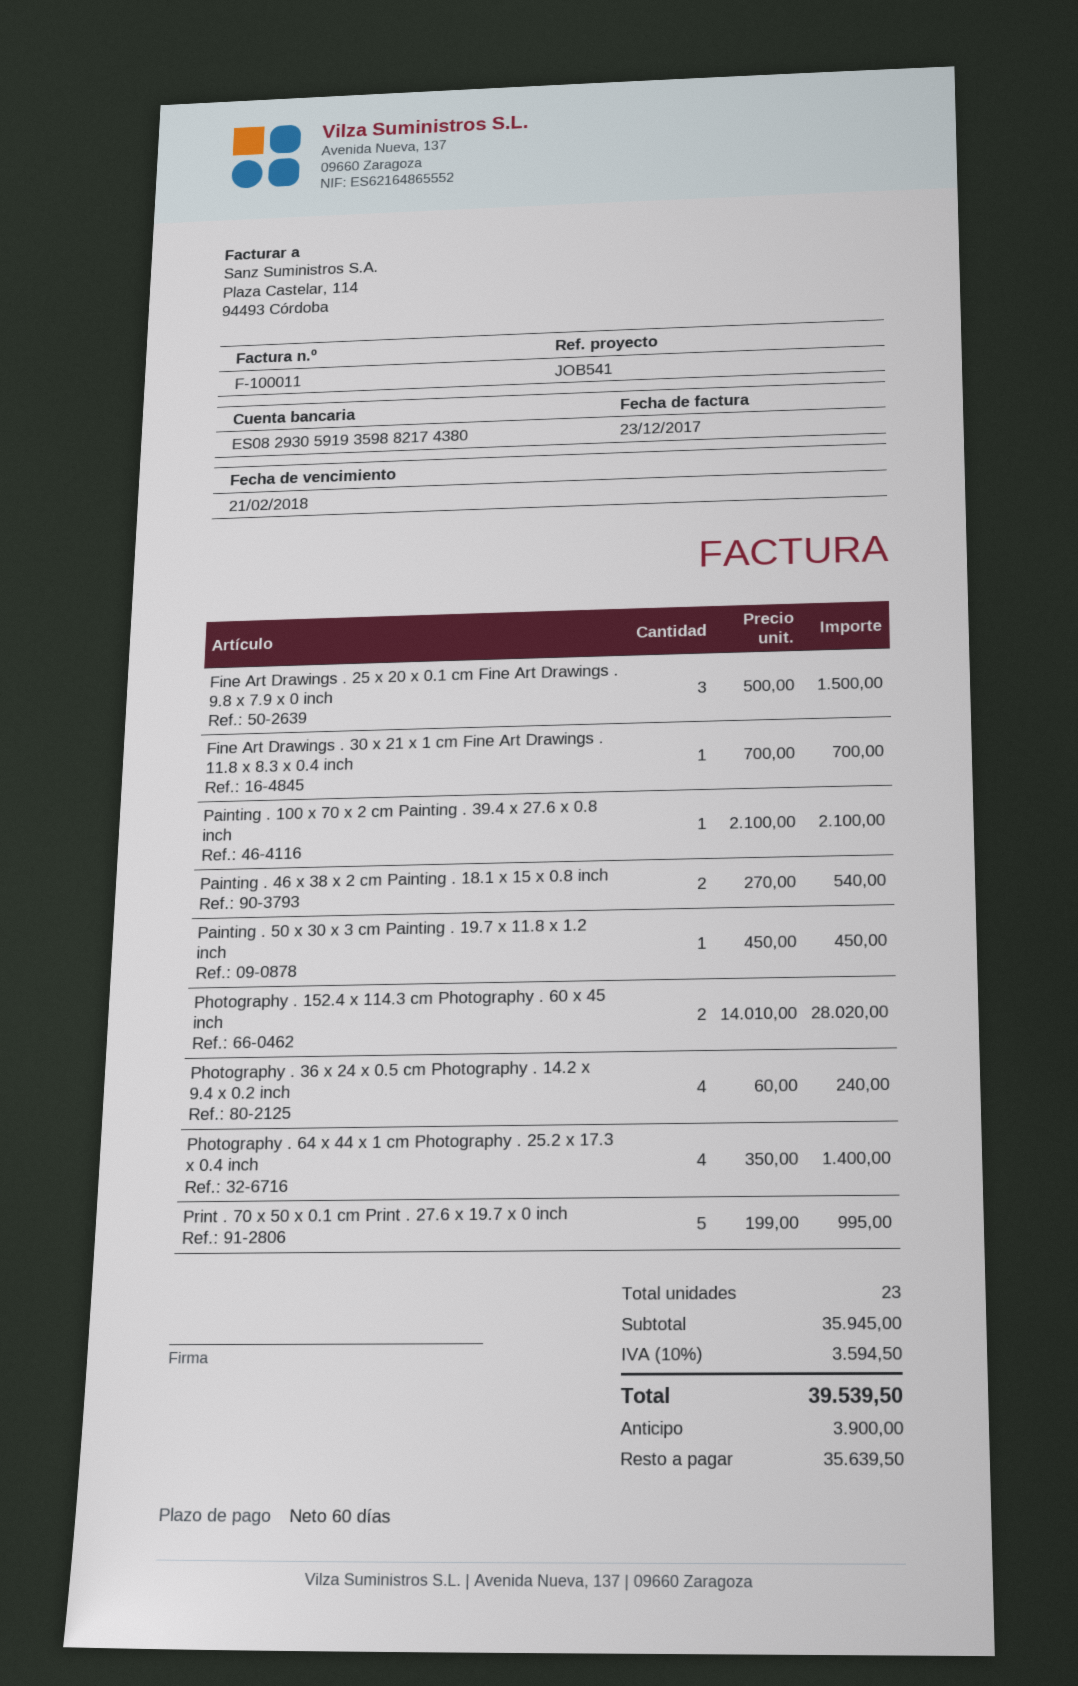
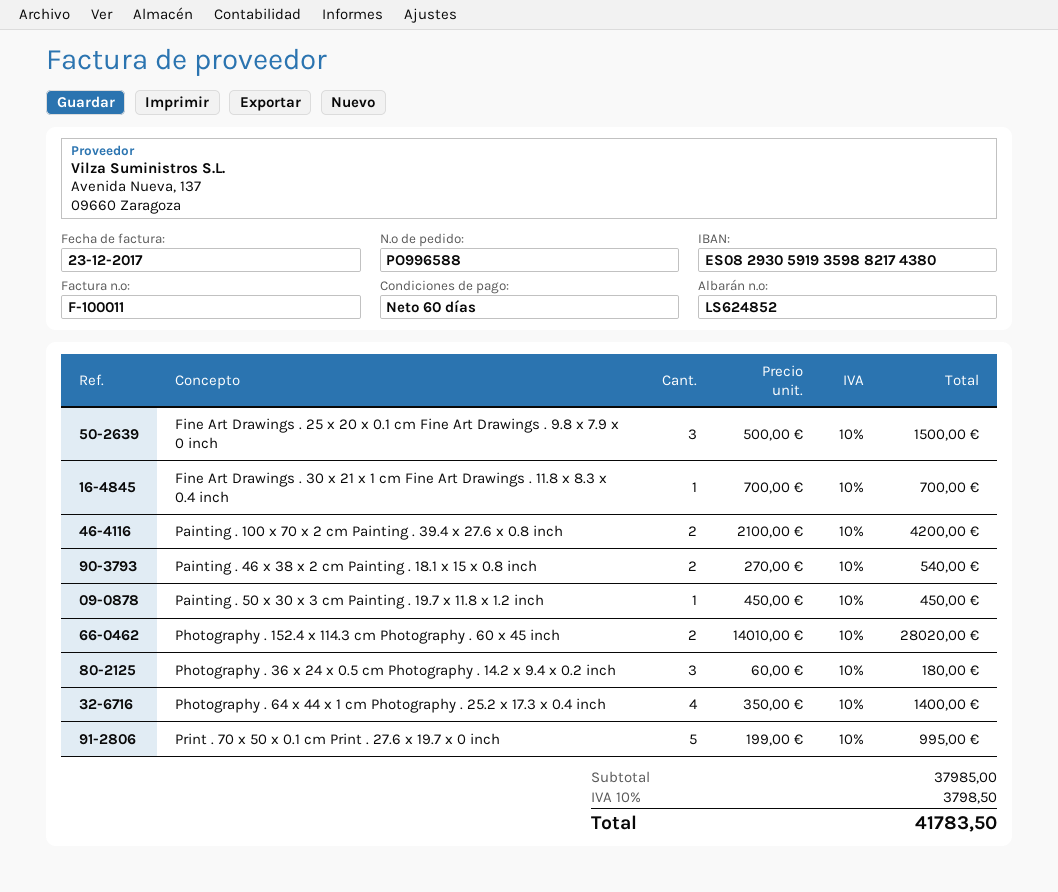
Painting . 100 x 70 x 2 cm Painting . 39.4 x 27.6 x 0.8 inch: 1 x 2100.00 = 2100.00 -> 2 x 2100.00 = 4200.00
Photography . 36 x 24 x 0.5 cm Photography . 14.2 x 9.4 x 0.2 inch: 4 x 60.00 = 240.00 -> 3 x 60.00 = 180.00
subtotal: 35945.00 -> 37985.00
tax: 10% = 3594.50 -> 10% = 3798.50
total: 39539.50 -> 41783.50

